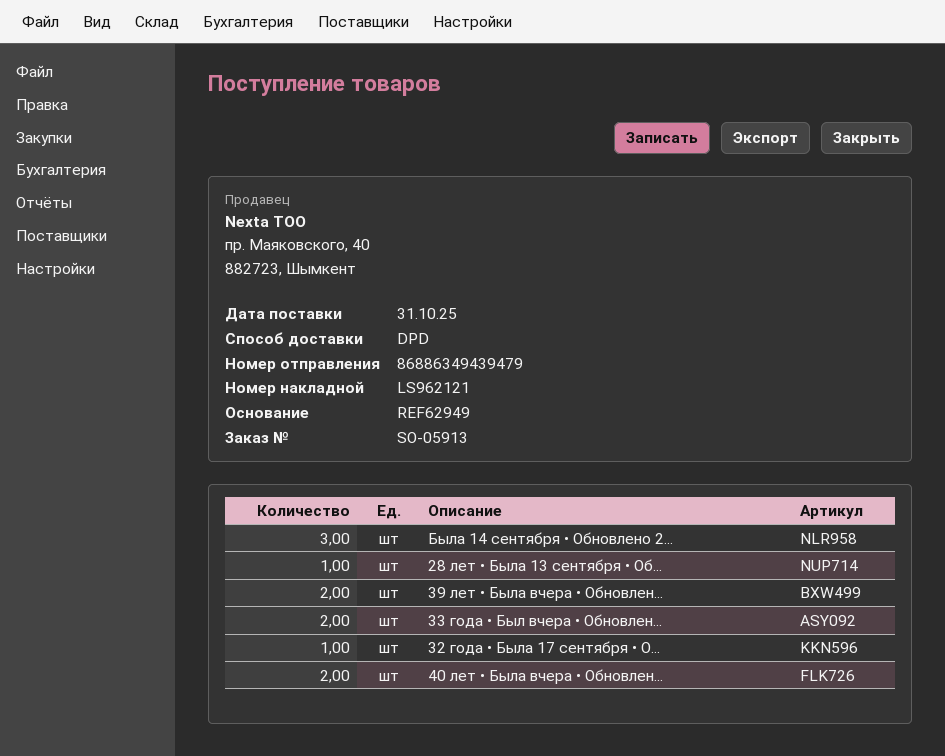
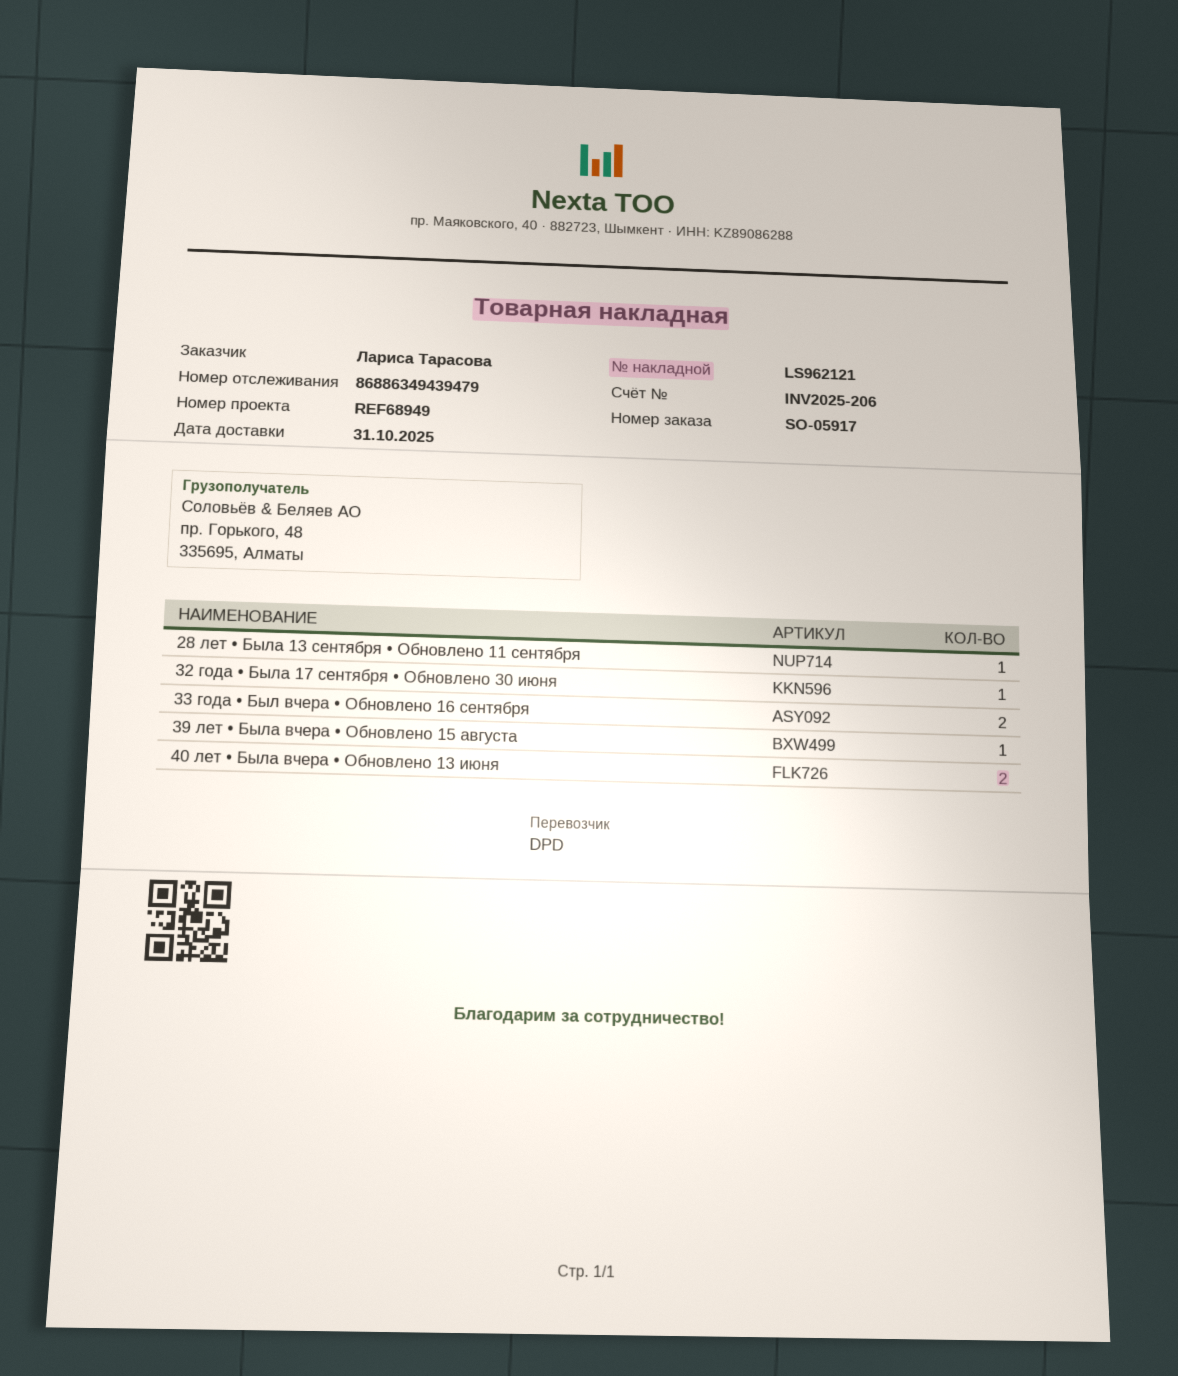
order number: SO-05913 -> SO-05917
reference: REF62949 -> REF68949
Была 14 сентября • Обновлено 2...: 3 -> none
39 лет • Была вчера • Обновлен...: 2 -> 1

